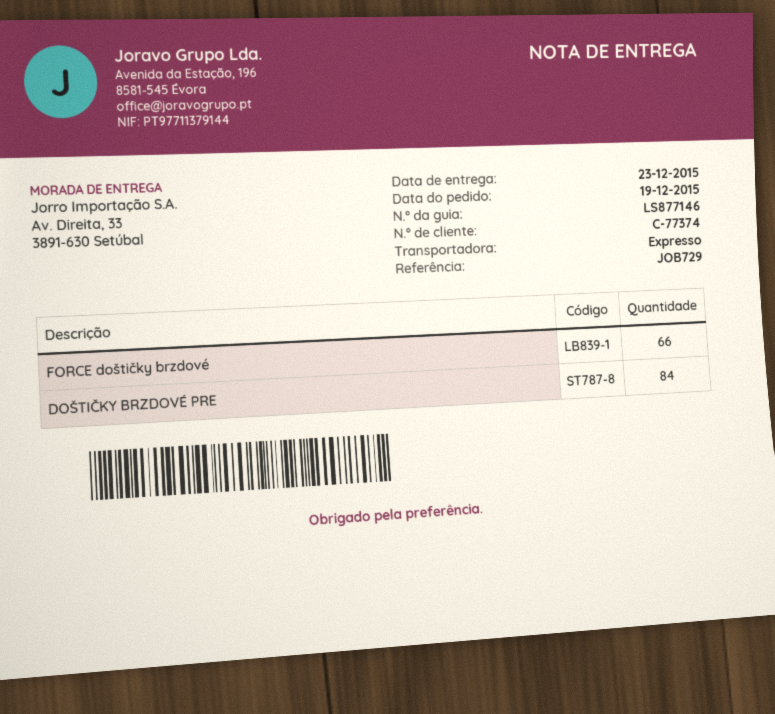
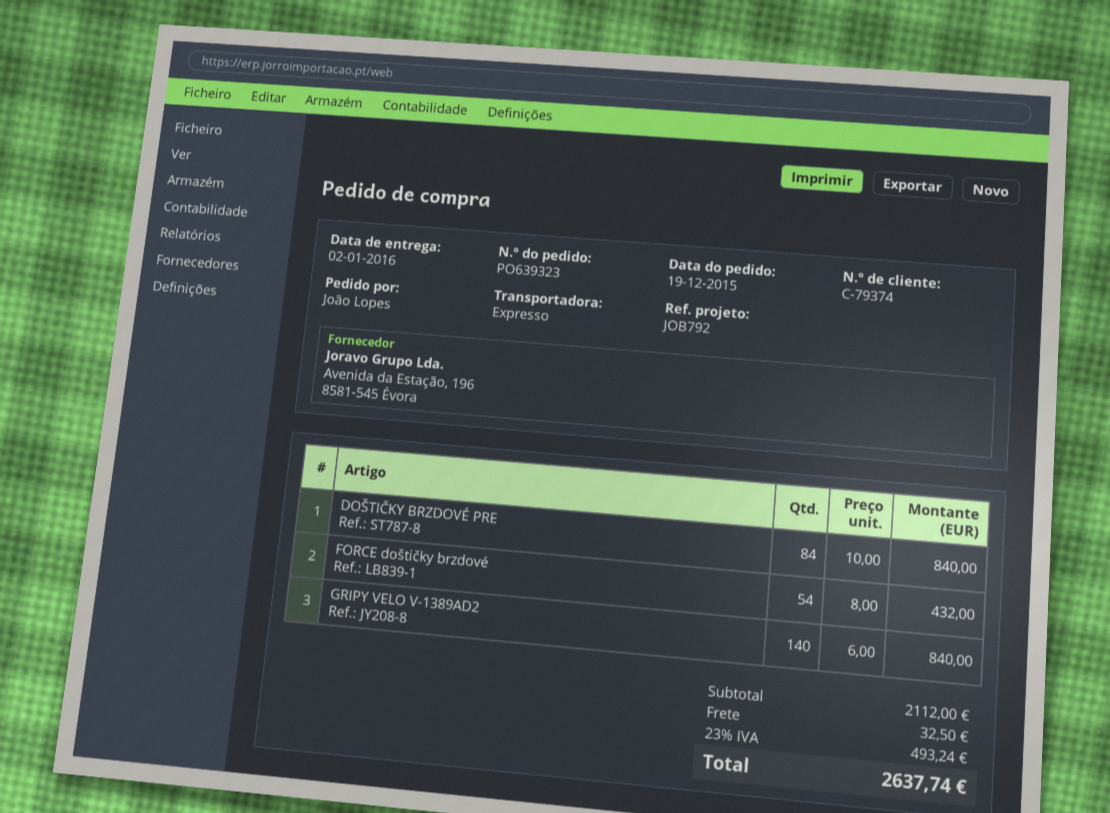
delivery date: 2015-12-23 -> 2016-01-02
customer number: C-77374 -> C-79374
reference: JOB729 -> JOB792
FORCE doštičky brzdové: 66 -> 54
GRIPY VELO V-1389AD2: none -> 140

